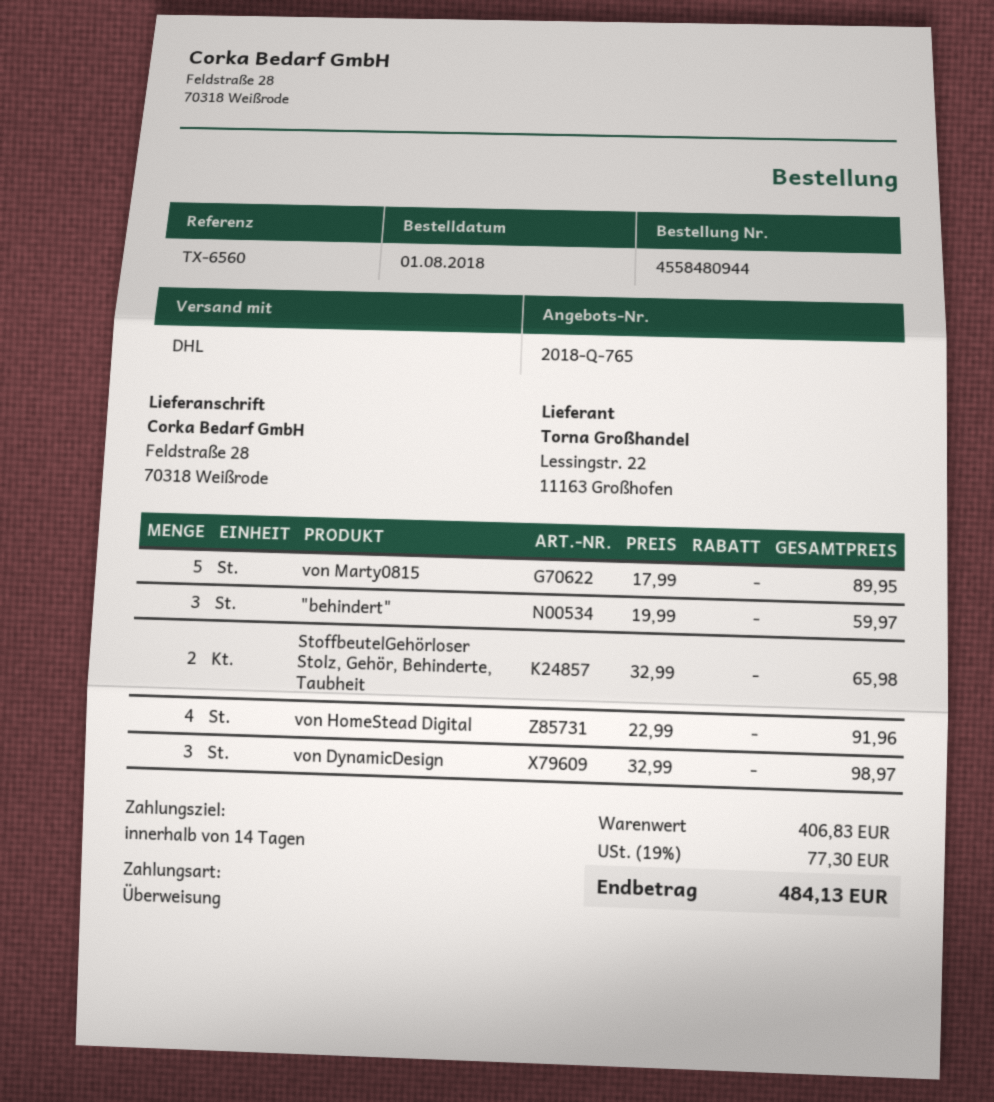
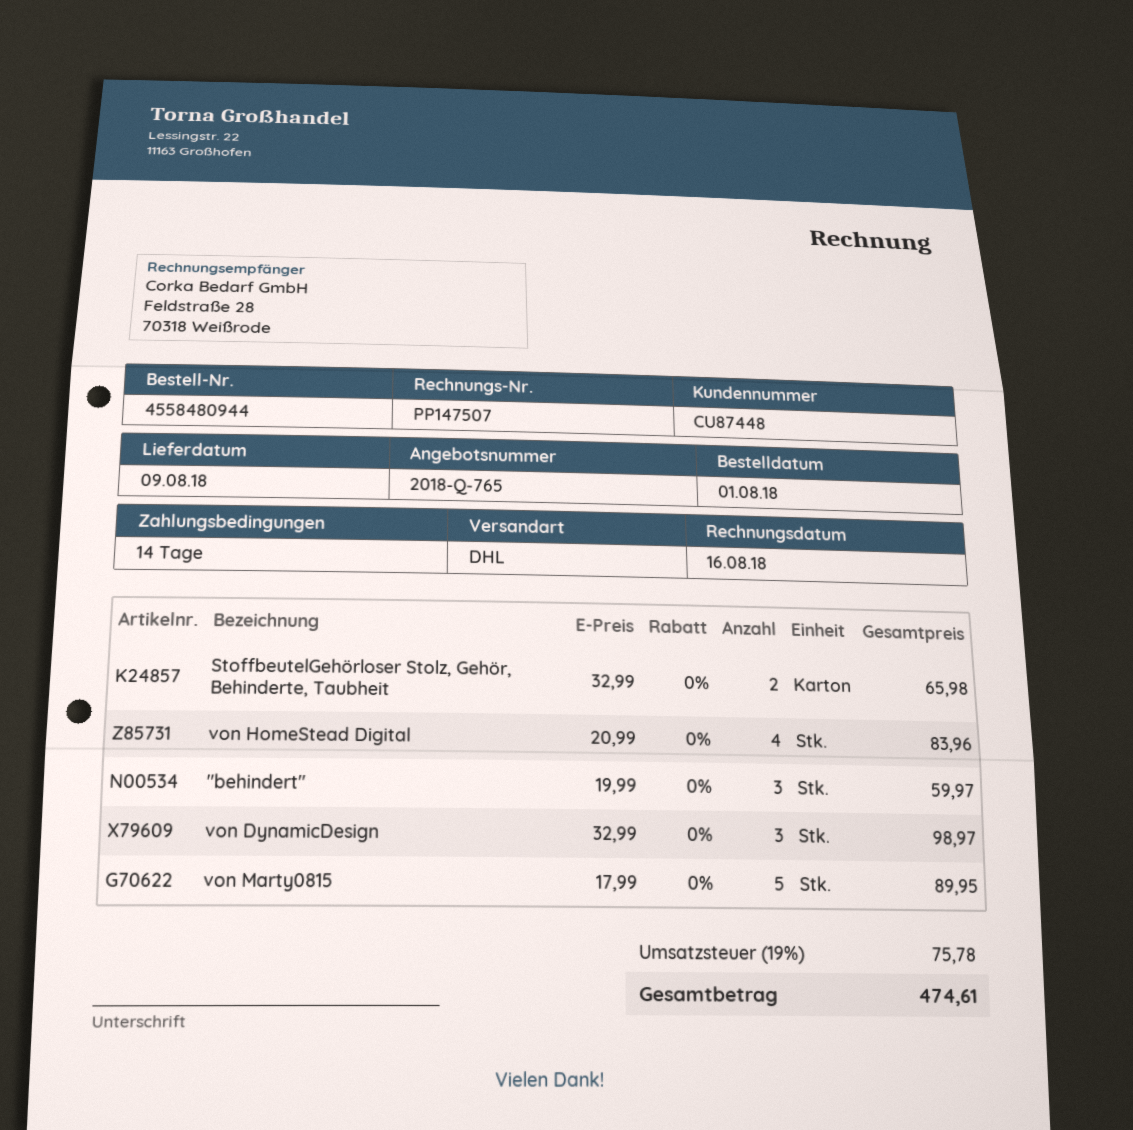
von HomeStead Digital: 4 x 22.99 = 91.96 -> 4 x 20.99 = 83.96
tax: 19% = 77.30 -> 19% = 75.78
total: 484.13 -> 474.61

